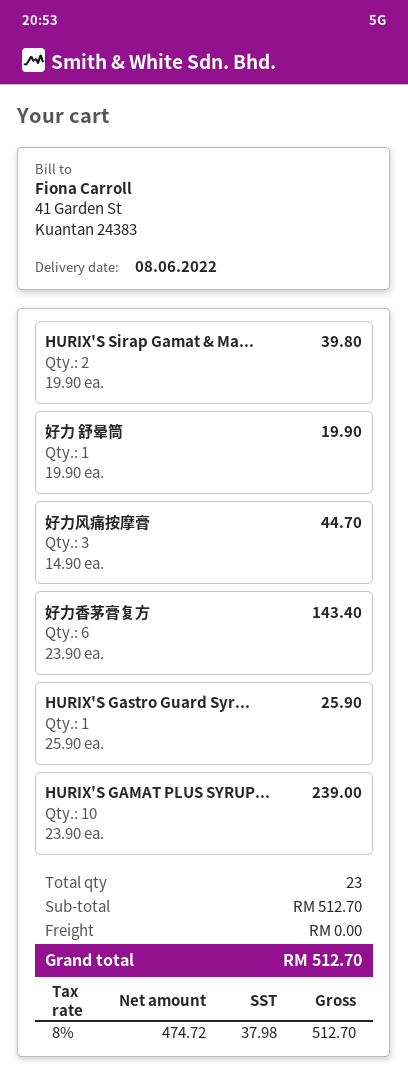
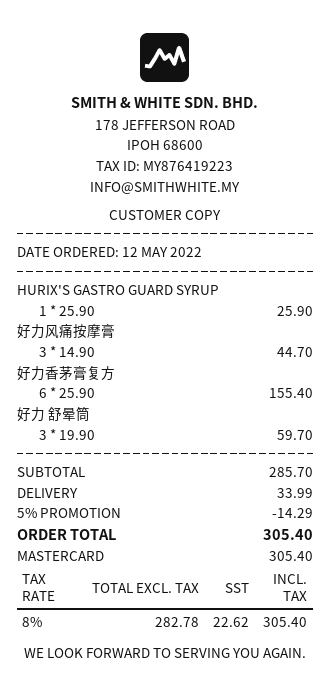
HURIX'S Sirap Gamat & Ma...: 2 x 19.90 = 39.80 -> none
好力 舒晕筒: 1 x 19.90 = 19.90 -> 3 x 19.90 = 59.70
好力香茅膏复方: 6 x 23.90 = 143.40 -> 6 x 25.90 = 155.40
HURIX'S GAMAT PLUS SYRUP...: 10 x 23.90 = 239.00 -> none
subtotal: 512.70 -> 285.70
discount: none -> 5% = 14.29
shipping: 0.00 -> 33.99
net: 474.72 -> 282.78
tax: 8% = 37.98 -> 8% = 22.62
total: 512.70 -> 305.40

